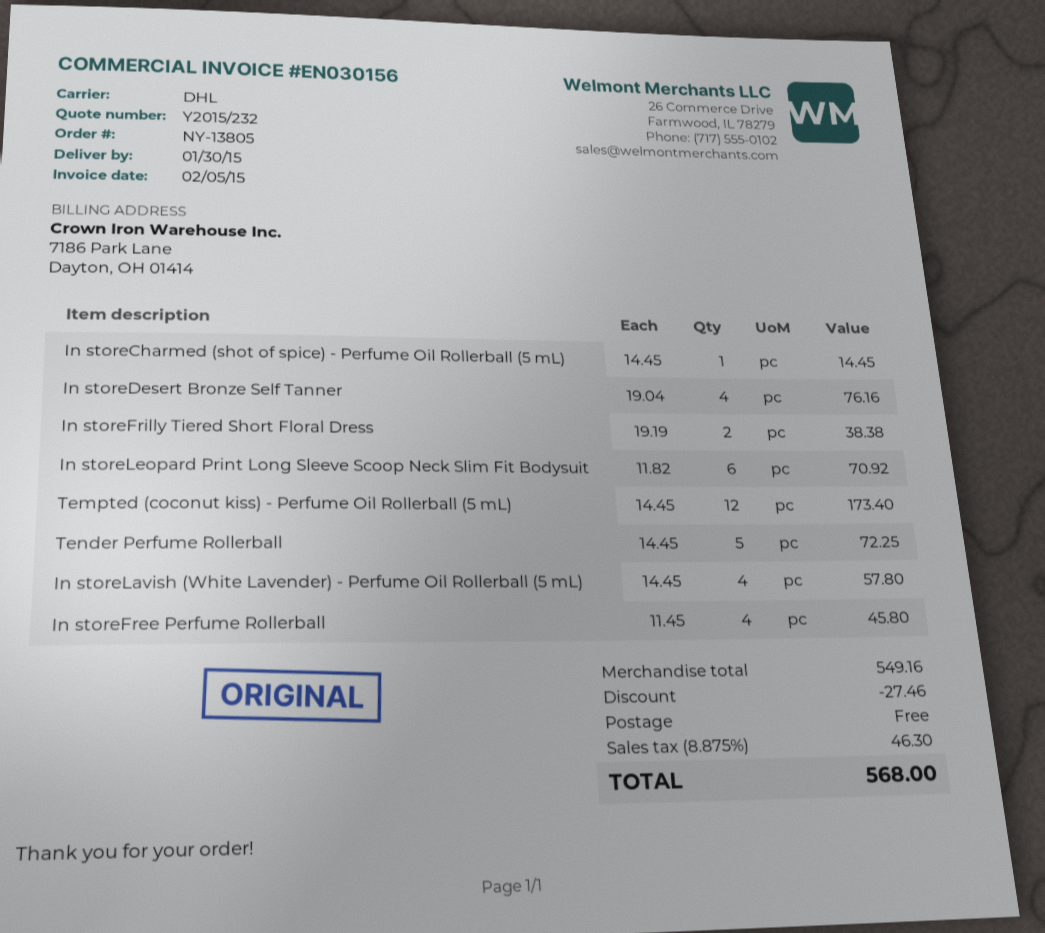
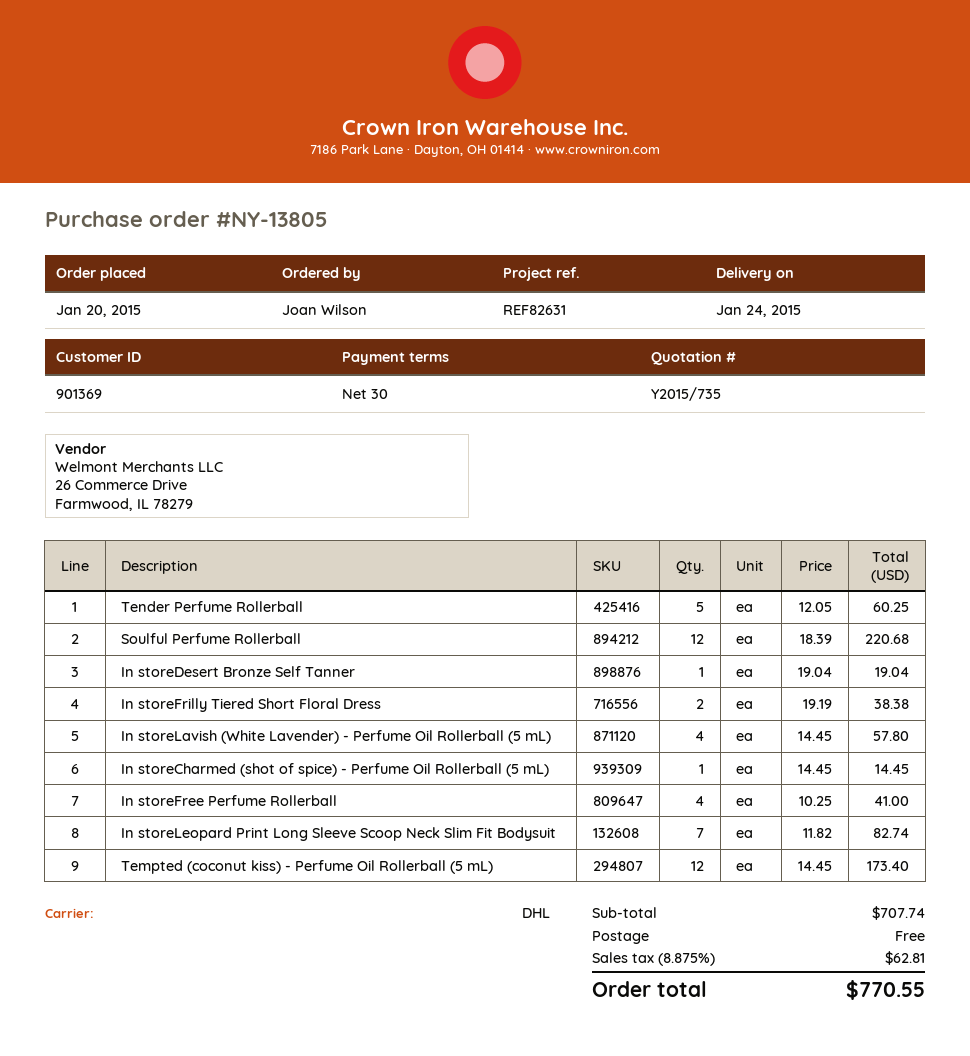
quote number: Y2015/232 -> Y2015/735
delivery date: 2015-01-30 -> 2015-01-24
In storeDesert Bronze Self Tanner: 4 x 19.04 = 76.16 -> 1 x 19.04 = 19.04
In storeLeopard Print Long Sleeve Scoop Neck Slim Fit Bodysuit: 6 x 11.82 = 70.92 -> 7 x 11.82 = 82.74
Tender Perfume Rollerball: 5 x 14.45 = 72.25 -> 5 x 12.05 = 60.25
In storeFree Perfume Rollerball: 4 x 11.45 = 45.80 -> 4 x 10.25 = 41.00
Soulful Perfume Rollerball: none -> 12 x 18.39 = 220.68
subtotal: 549.16 -> 707.74
discount: 27.46 -> none
tax: 8.875% = 46.30 -> 8.875% = 62.81
total: 568.00 -> 770.55

